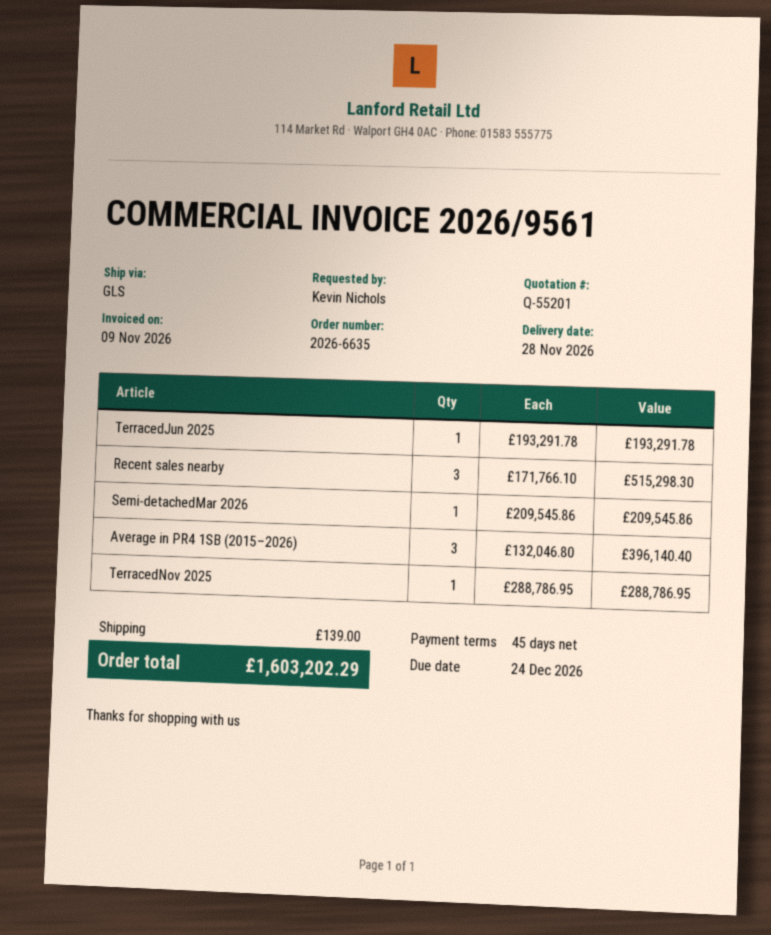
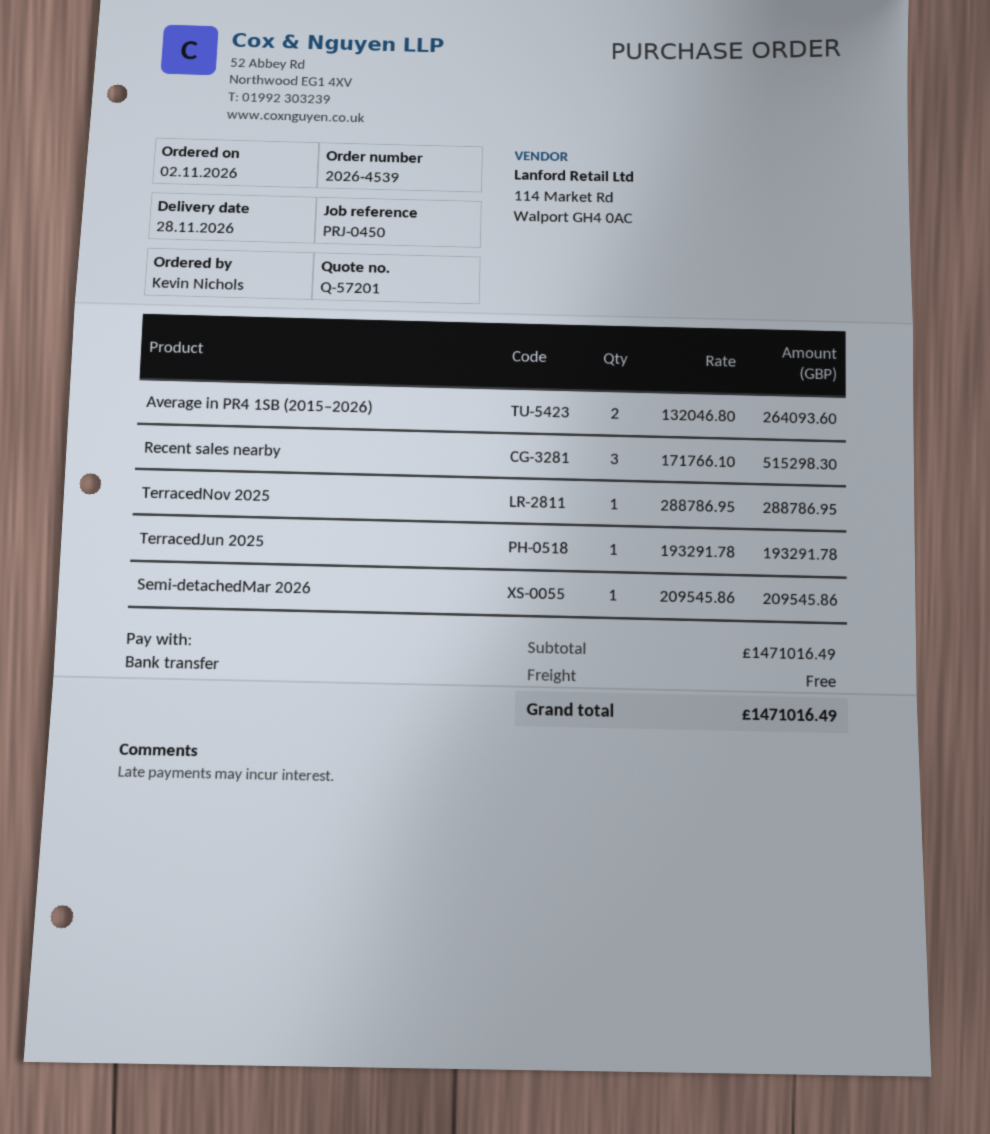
quote number: Q-55201 -> Q-57201
order number: 2026-6635 -> 2026-4539
Average in PR4 1SB (2015–2026): 3 x 132046.80 = 396140.40 -> 2 x 132046.80 = 264093.60
shipping: 139.00 -> 0.00
total: 1603202.29 -> 1471016.49

